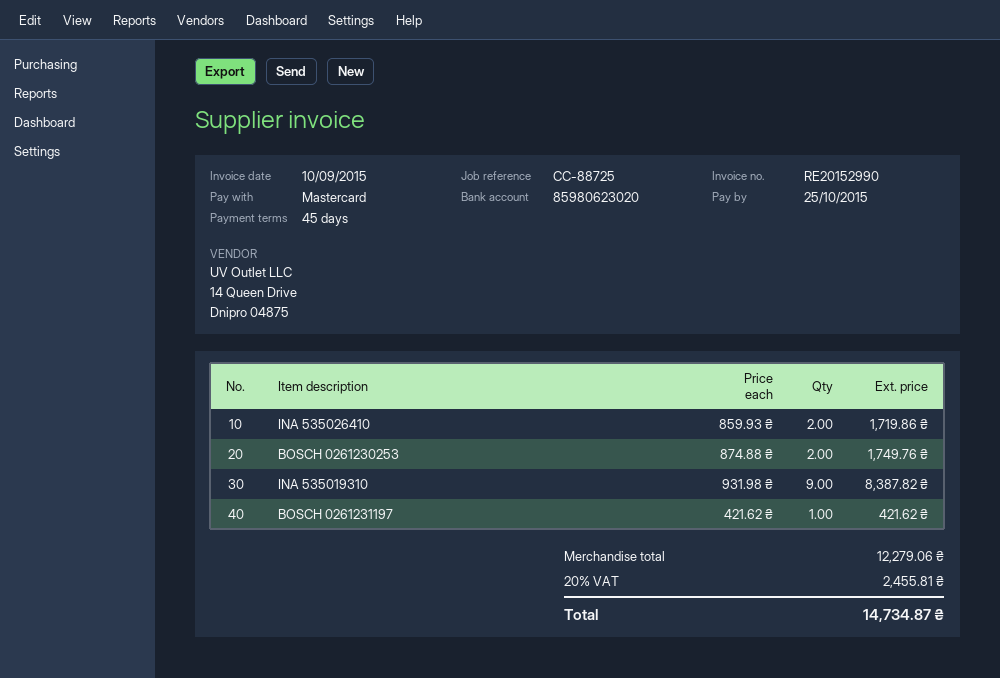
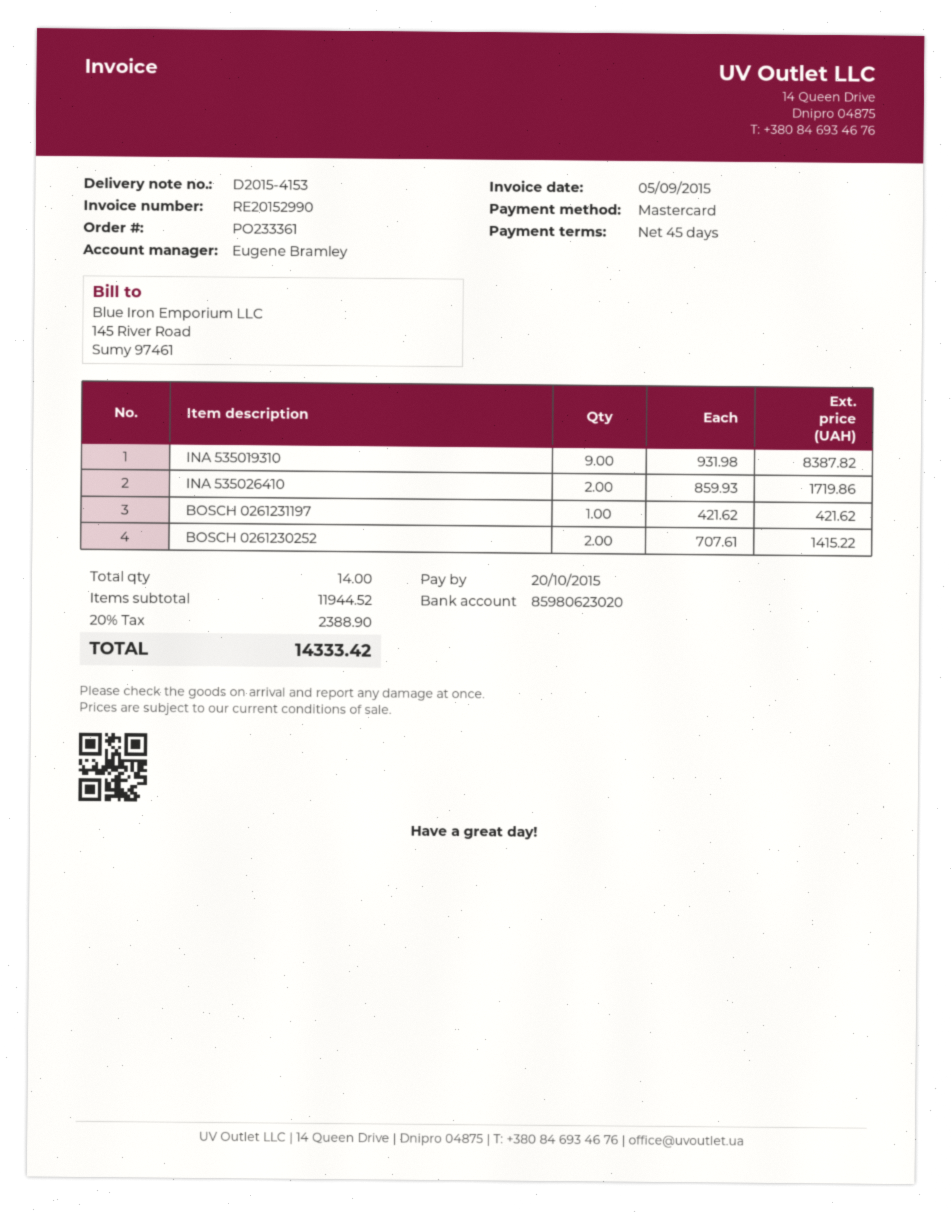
invoice date: 2015-09-10 -> 2015-09-05
due date: 2015-10-25 -> 2015-10-20
BOSCH 0261230253: 2 x 874.88 = 1749.76 -> none
BOSCH 0261230252: none -> 2 x 707.61 = 1415.22
subtotal: 12279.06 -> 11944.52
tax: 20% = 2455.81 -> 20% = 2388.90
total: 14734.87 -> 14333.42

